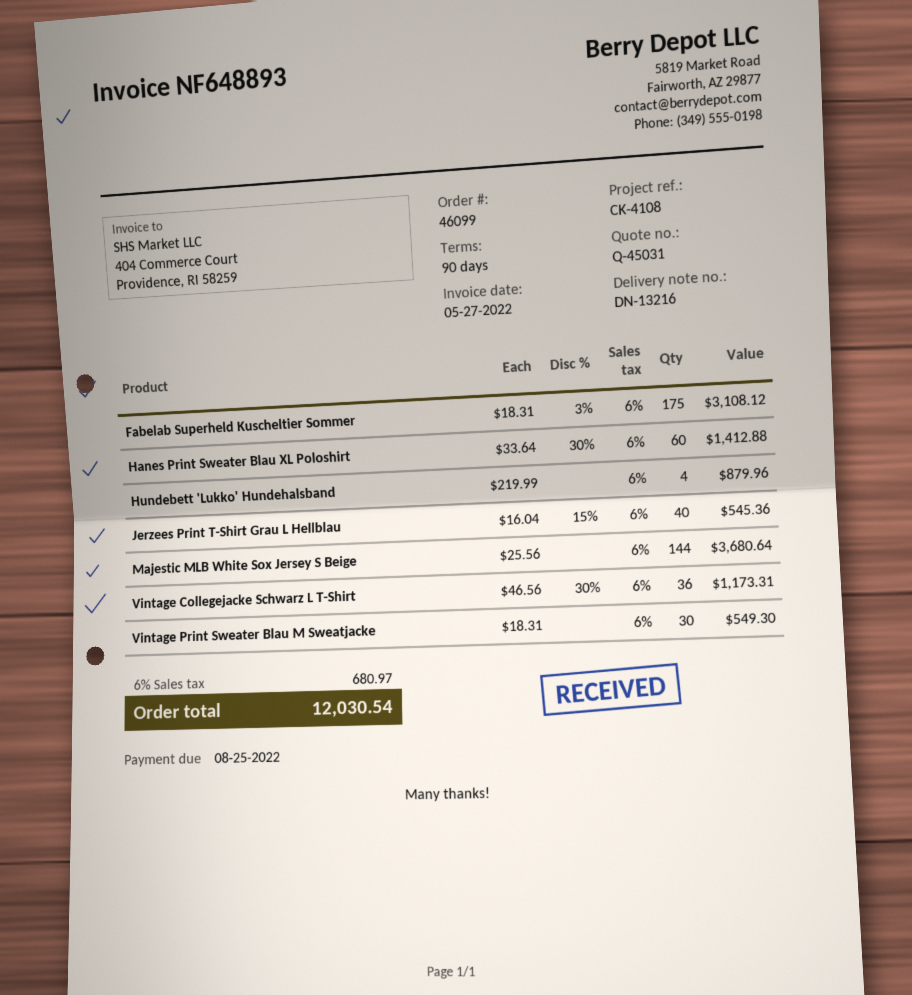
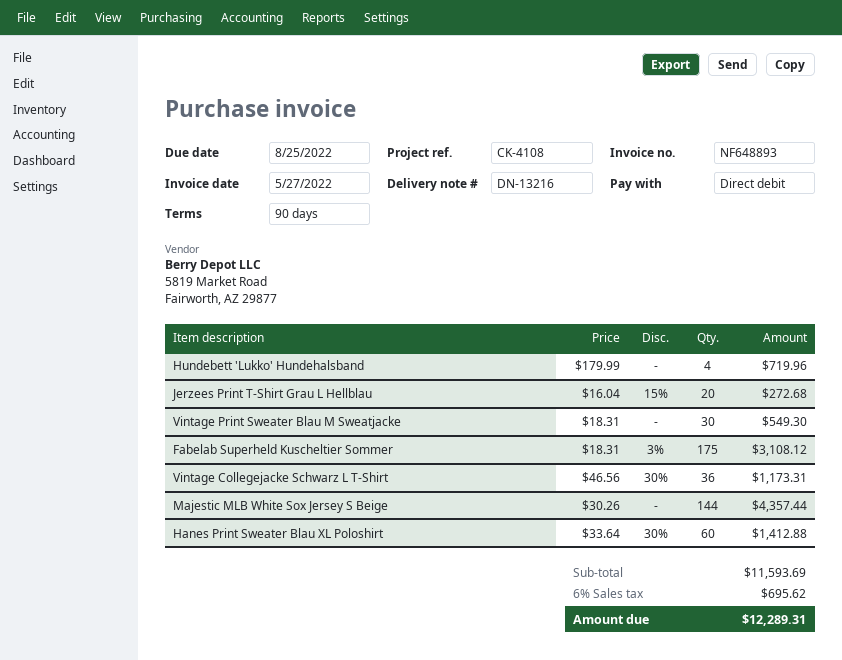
Hundebett 'Lukko' Hundehalsband: 4 x 219.99 = 879.96 -> 4 x 179.99 = 719.96
Jerzees Print T-Shirt Grau L Hellblau: 40 x 16.04 - 15% = 545.36 -> 20 x 16.04 - 15% = 272.68
Majestic MLB White Sox Jersey S Beige: 144 x 25.56 = 3680.64 -> 144 x 30.26 = 4357.44
tax: 6% = 680.97 -> 6% = 695.62
total: 12030.54 -> 12289.31

